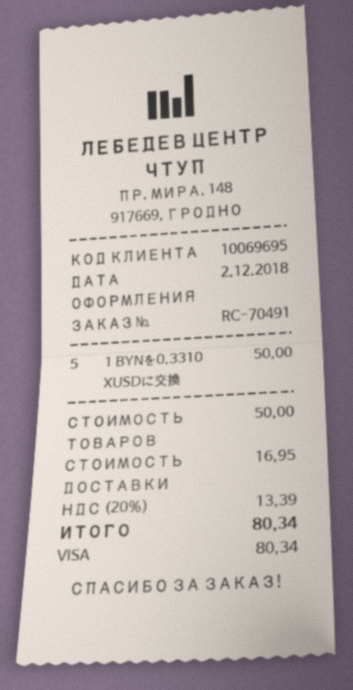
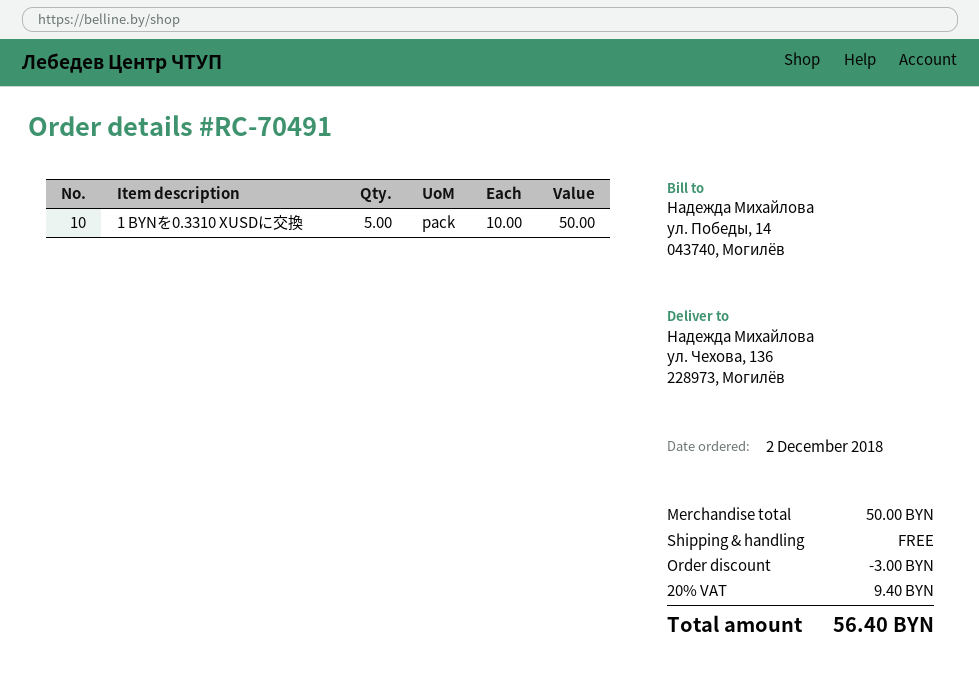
discount: none -> 3.00
shipping: 16.95 -> 0.00
tax: 20% = 13.39 -> 20% = 9.40
total: 80.34 -> 56.40

